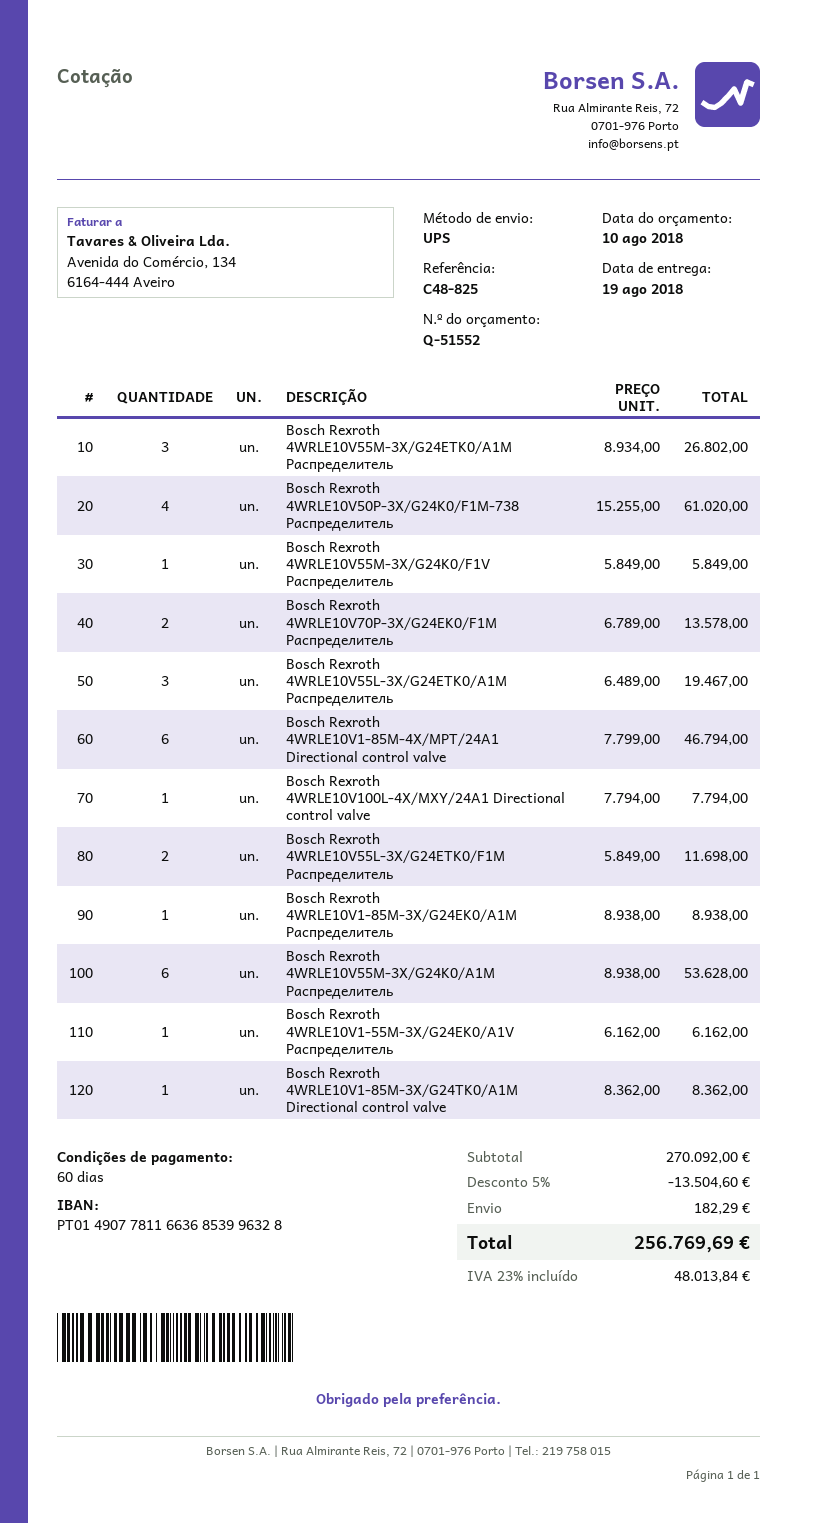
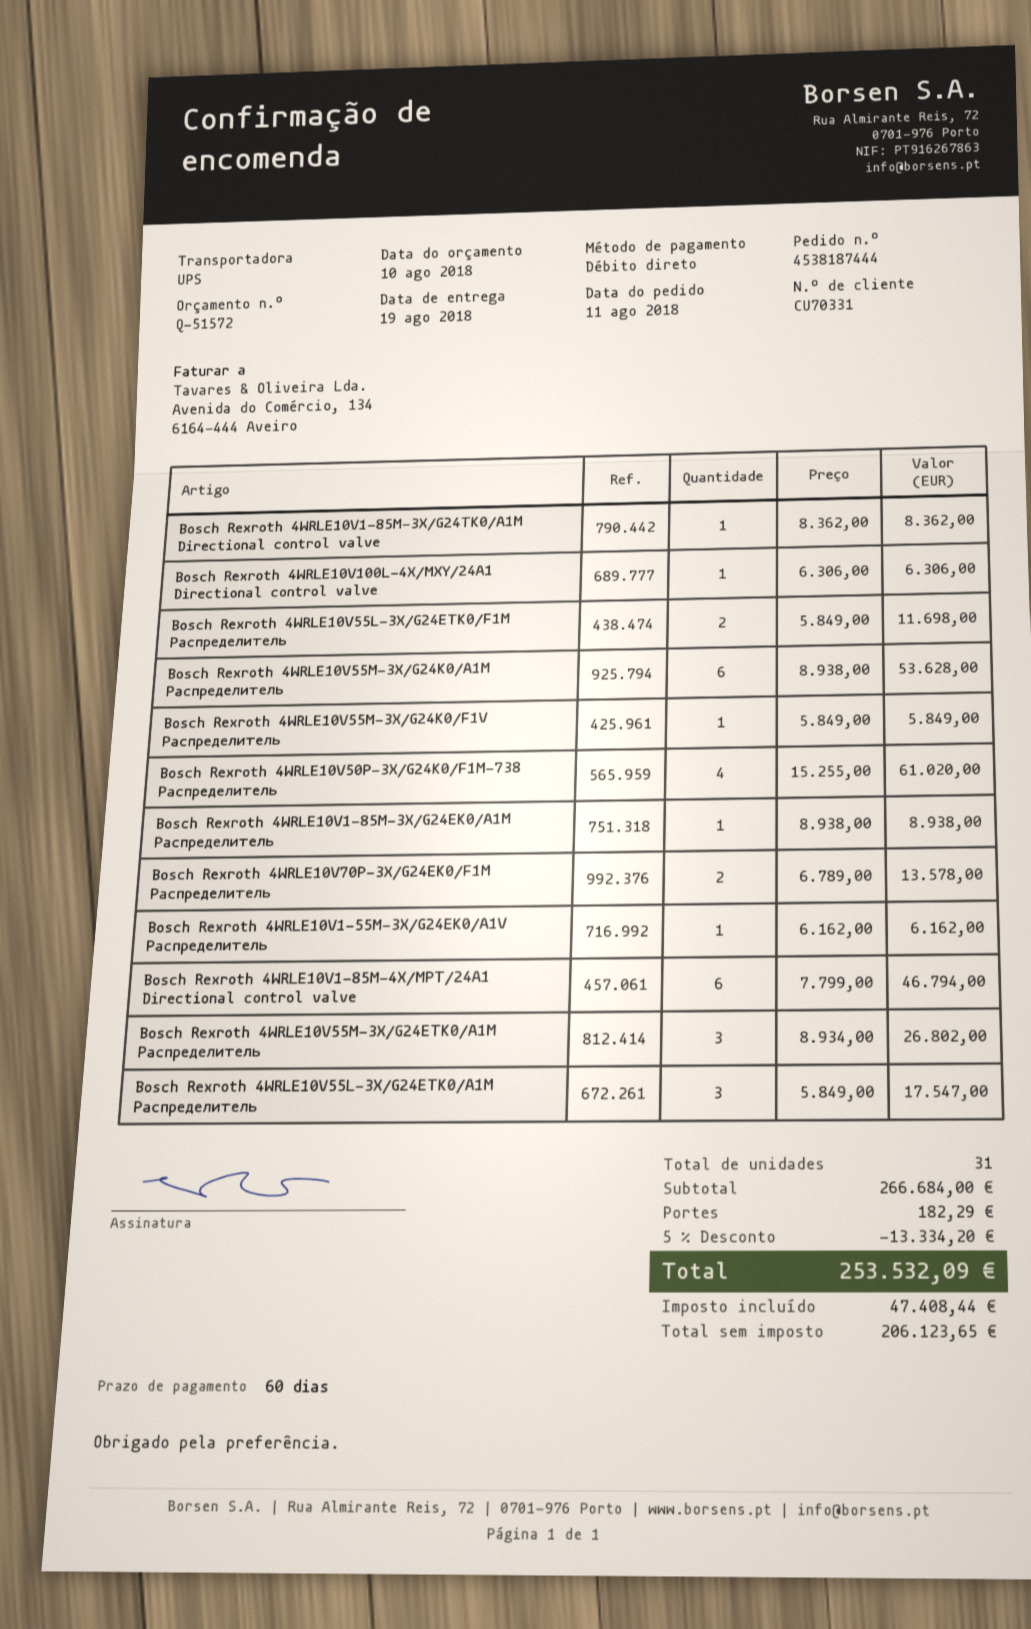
quote number: Q-51552 -> Q-51572
Bosch Rexroth 4WRLE10V55L-3X/G24ETK0/A1M Распределитель: 3 x 6489.00 = 19467.00 -> 3 x 5849.00 = 17547.00
Bosch Rexroth 4WRLE10V100L-4X/MXY/24A1 Directional control valve: 1 x 7794.00 = 7794.00 -> 1 x 6306.00 = 6306.00
subtotal: 270092.00 -> 266684.00
discount: 5% = 13504.60 -> 5% = 13334.20
tax: 48013.84 -> 47408.44
total: 256769.69 -> 253532.09

